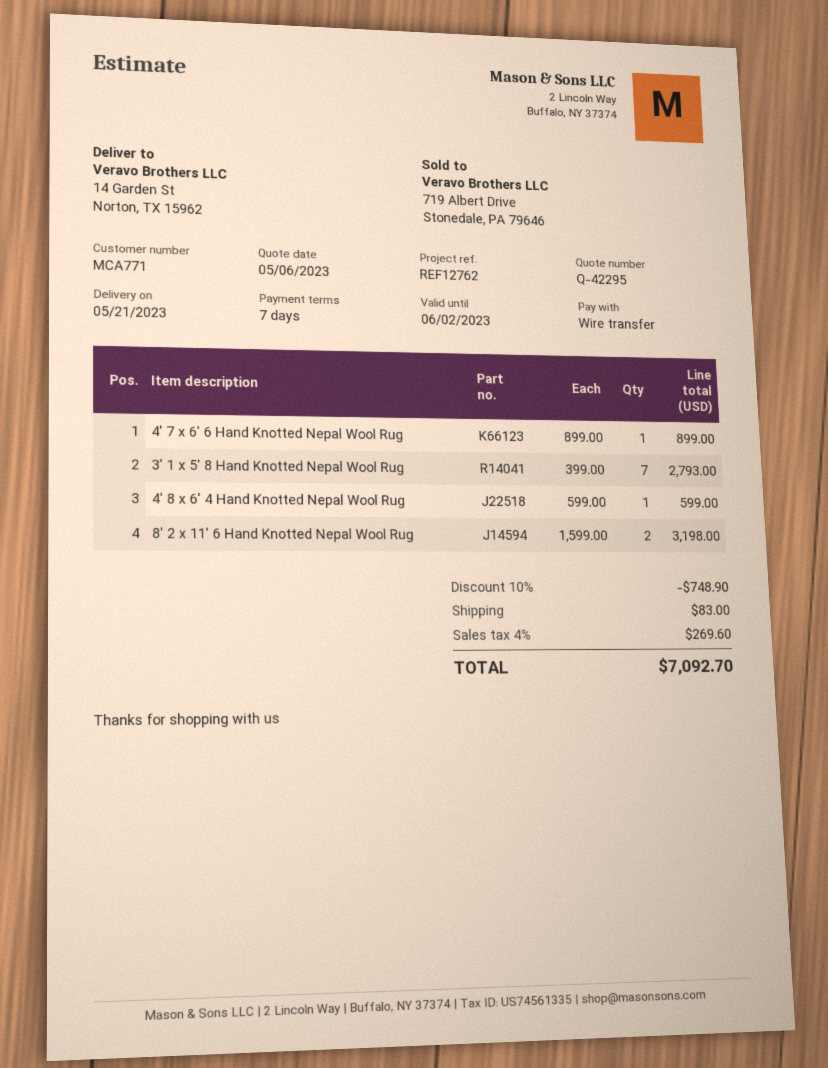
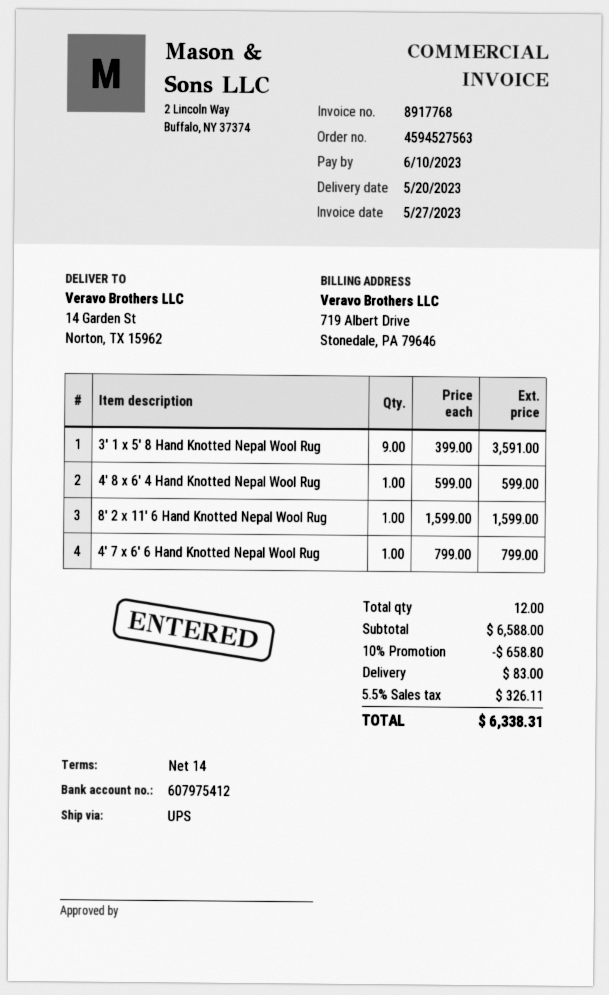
delivery date: 2023-05-21 -> 2023-05-20
payment terms: 7 days -> 14 days
4' 7 x 6' 6 Hand Knotted Nepal Wool Rug: 1 x 899.00 = 899.00 -> 1 x 799.00 = 799.00
3' 1 x 5' 8 Hand Knotted Nepal Wool Rug: 7 x 399.00 = 2793.00 -> 9 x 399.00 = 3591.00
8' 2 x 11' 6 Hand Knotted Nepal Wool Rug: 2 x 1599.00 = 3198.00 -> 1 x 1599.00 = 1599.00
discount: 10% = 748.90 -> 10% = 658.80
tax: 4% = 269.60 -> 5.5% = 326.11
total: 7092.70 -> 6338.31

